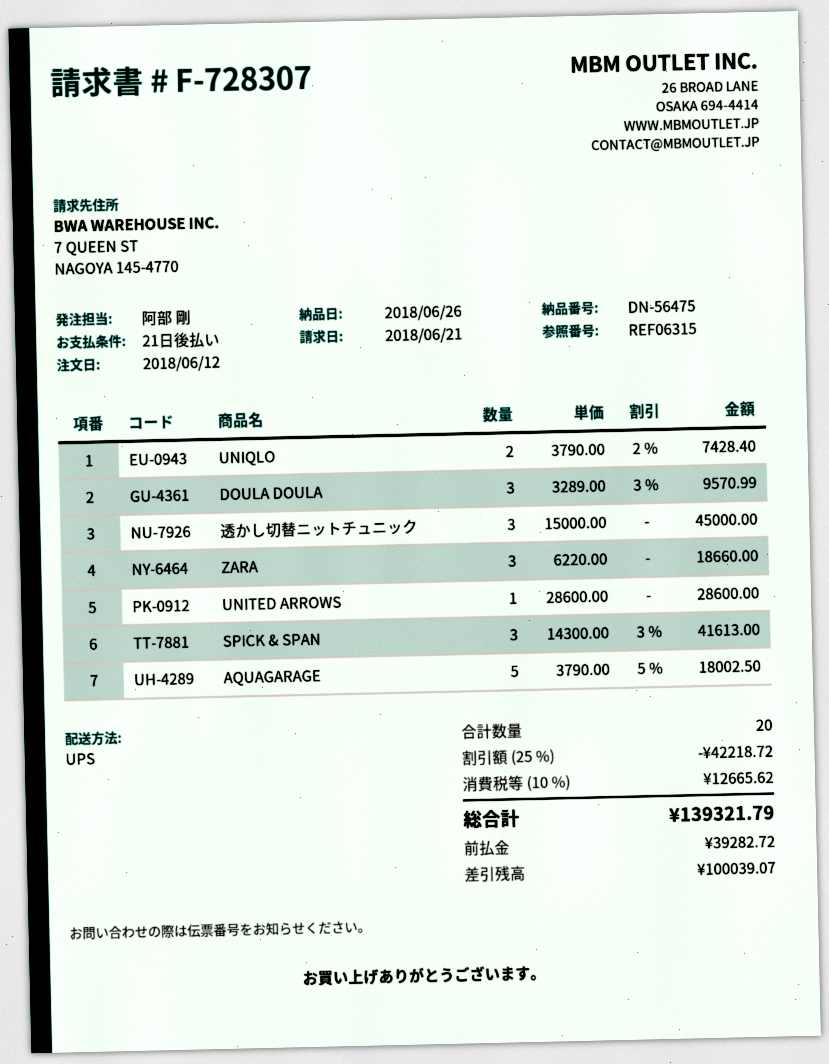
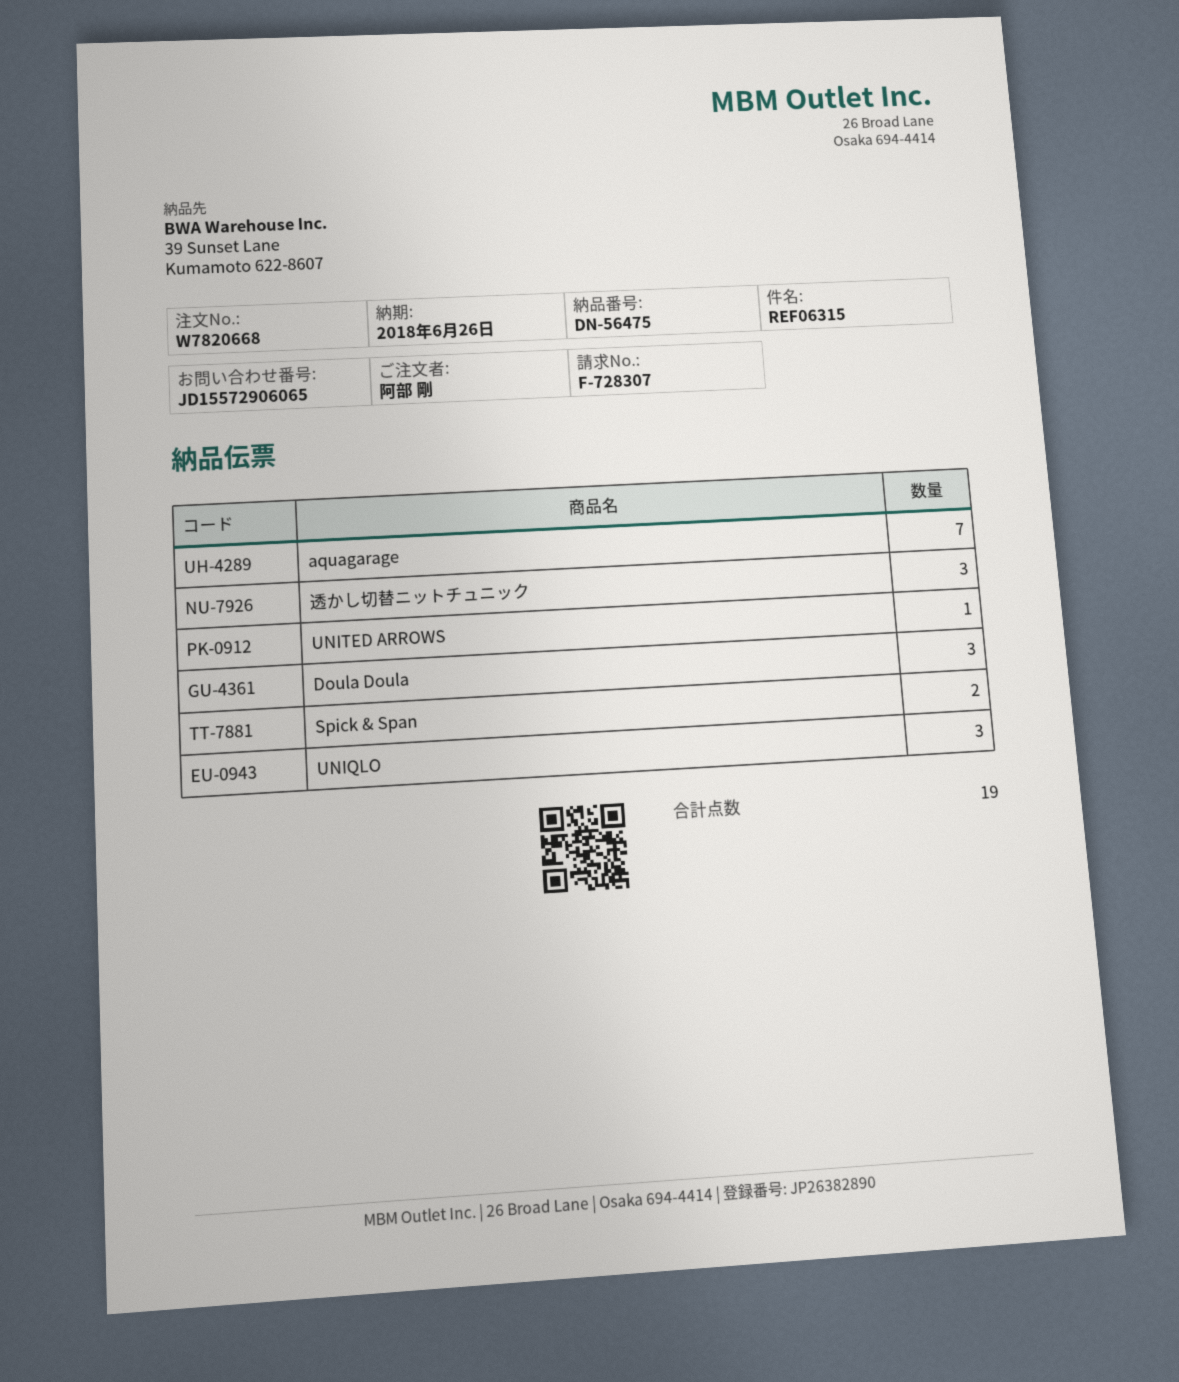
UNIQLO: 2 -> 3
ZARA: 3 -> none
SPICK & SPAN: 3 -> 2
AQUAGARAGE: 5 -> 7
total quantity: 20 -> 19

